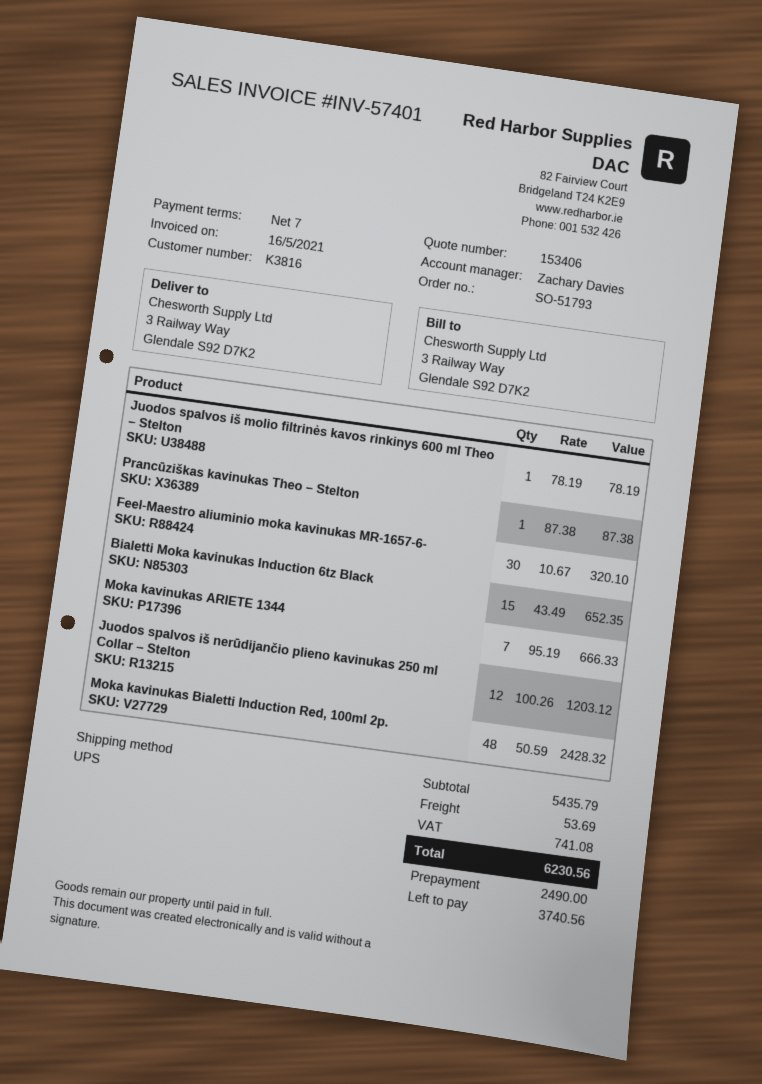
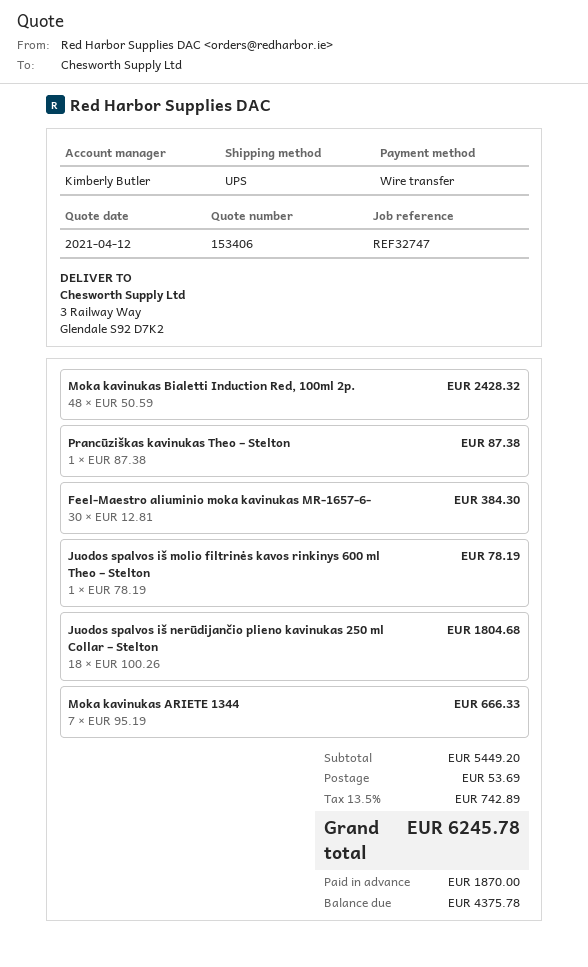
sales rep: Zachary Davies -> Kimberly Butler
Feel-Maestro aliuminio moka kavinukas MR-1657-6-: 30 x 10.67 = 320.10 -> 30 x 12.81 = 384.30
Bialetti Moka kavinukas Induction 6tz Black: 15 x 43.49 = 652.35 -> none
Juodos spalvos iš nerūdijančio plieno kavinukas 250 ml Collar – Stelton: 12 x 100.26 = 1203.12 -> 18 x 100.26 = 1804.68
subtotal: 5435.79 -> 5449.20
tax: 741.08 -> 742.89
total: 6230.56 -> 6245.78
deposit: 2490.00 -> 1870.00
balance: 3740.56 -> 4375.78

